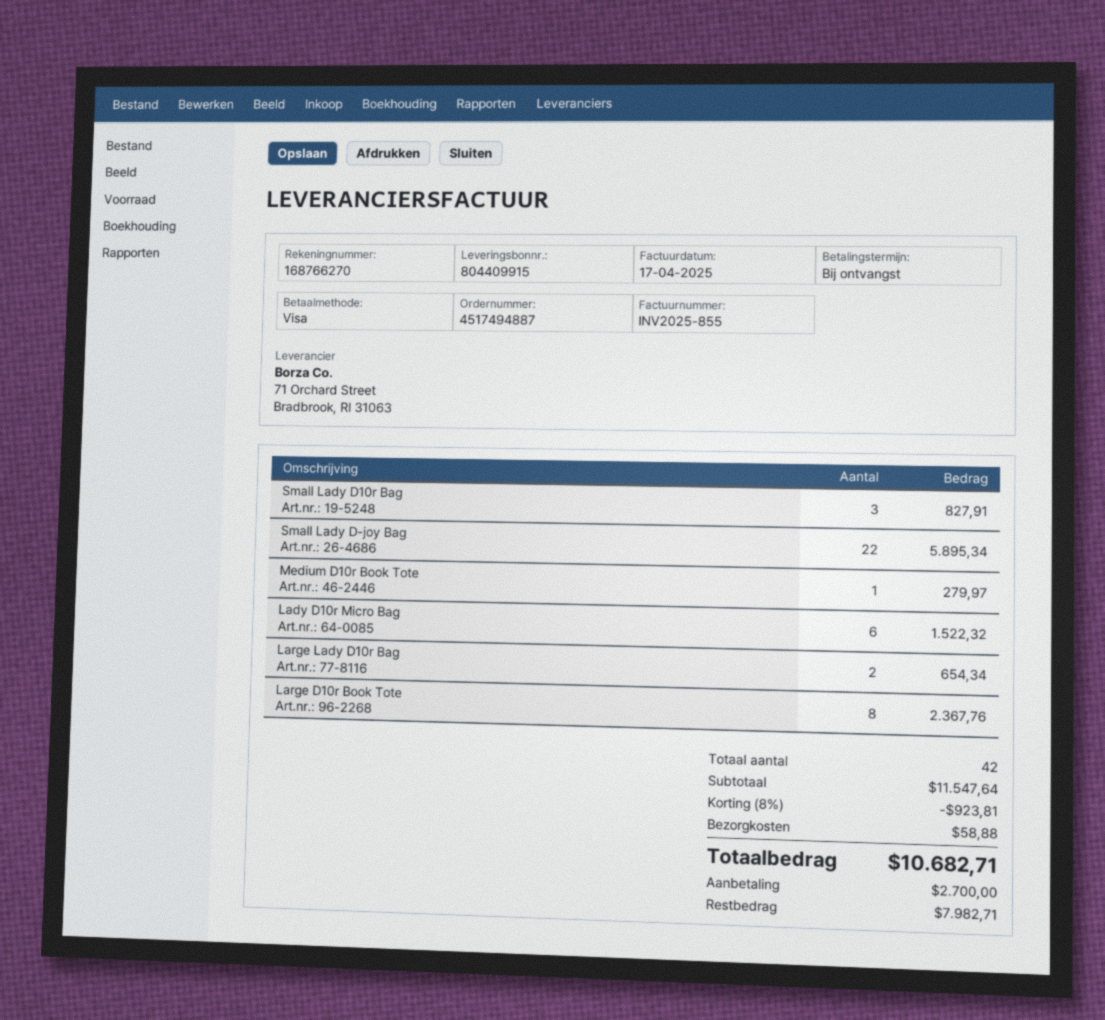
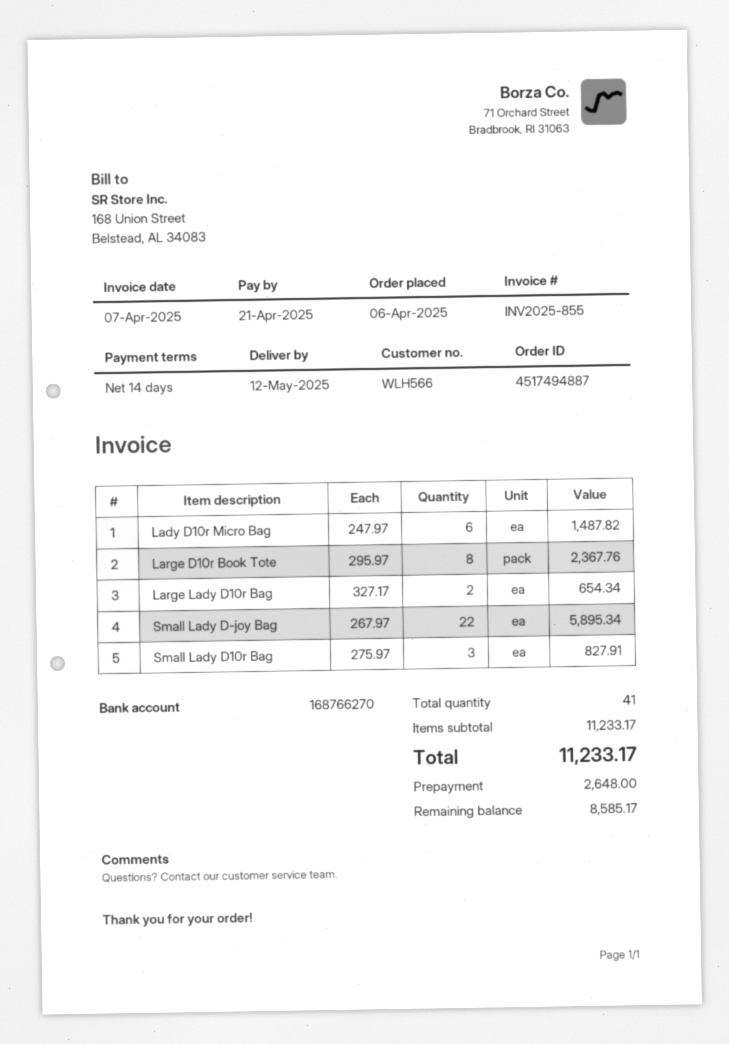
invoice date: 2025-04-17 -> 2025-04-07
payment terms: on receipt -> 14 days
Medium D10r Book Tote: 1 for 279.97 -> none
Lady D10r Micro Bag: 6 for 1522.32 -> 6 for 1487.82
total quantity: 42 -> 41
subtotal: 11547.64 -> 11233.17
discount: 8% = 923.81 -> none
shipping: 58.88 -> none
total: 10682.71 -> 11233.17
deposit: 2700.00 -> 2648.00
balance: 7982.71 -> 8585.17

